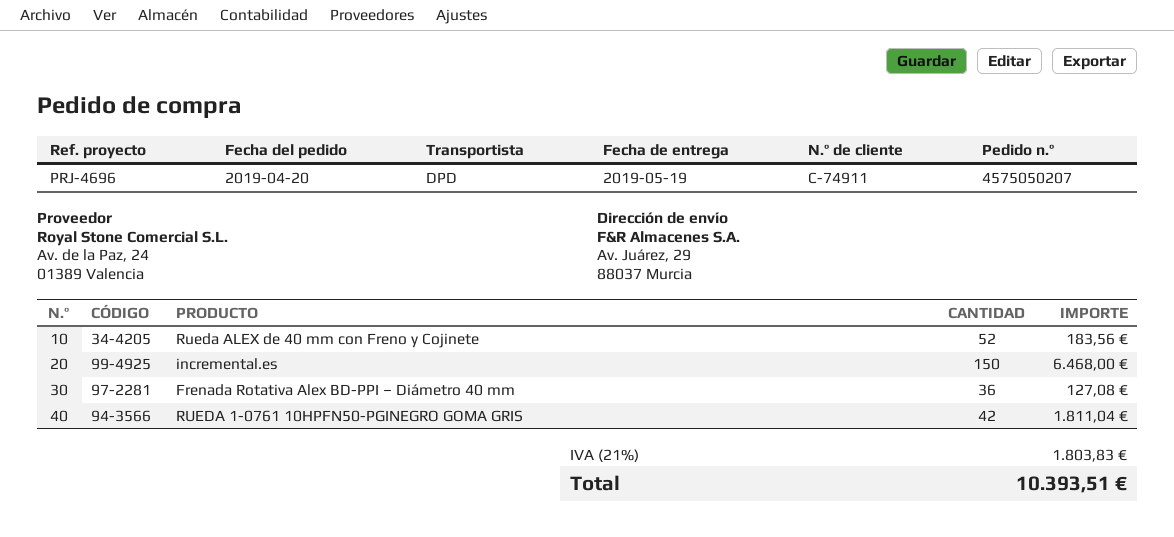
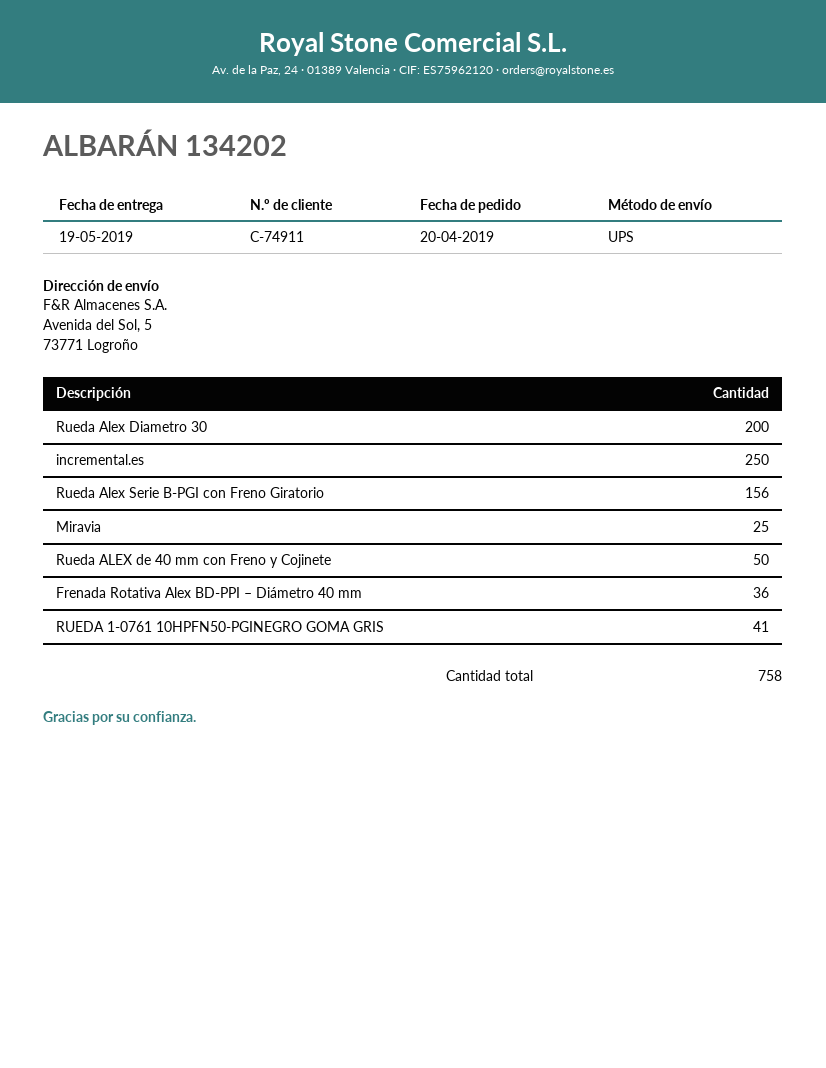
shipping method: DPD -> UPS
ship to: Av. Juárez, 29, 88037 Murcia -> Avenida del Sol, 5, 73771 Logroño
Rueda ALEX de 40 mm con Freno y Cojinete: 52 -> 50
incremental.es: 150 -> 250
RUEDA 1-0761 10HPFN50-PGINEGRO GOMA GRIS: 42 -> 41
Rueda Alex Diametro 30: none -> 200
Rueda Alex Serie B-PGI con Freno Giratorio: none -> 156
Miravia: none -> 25

